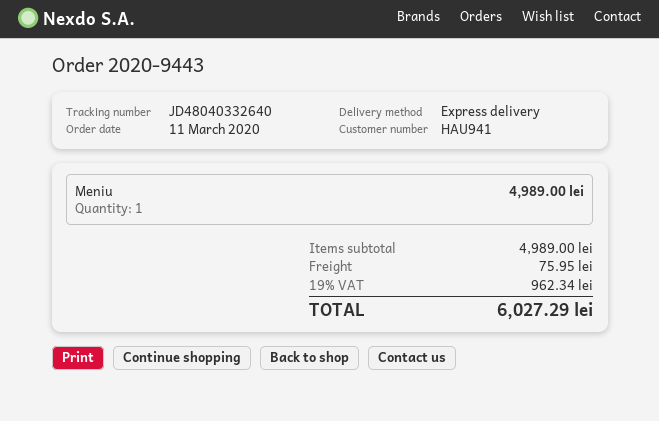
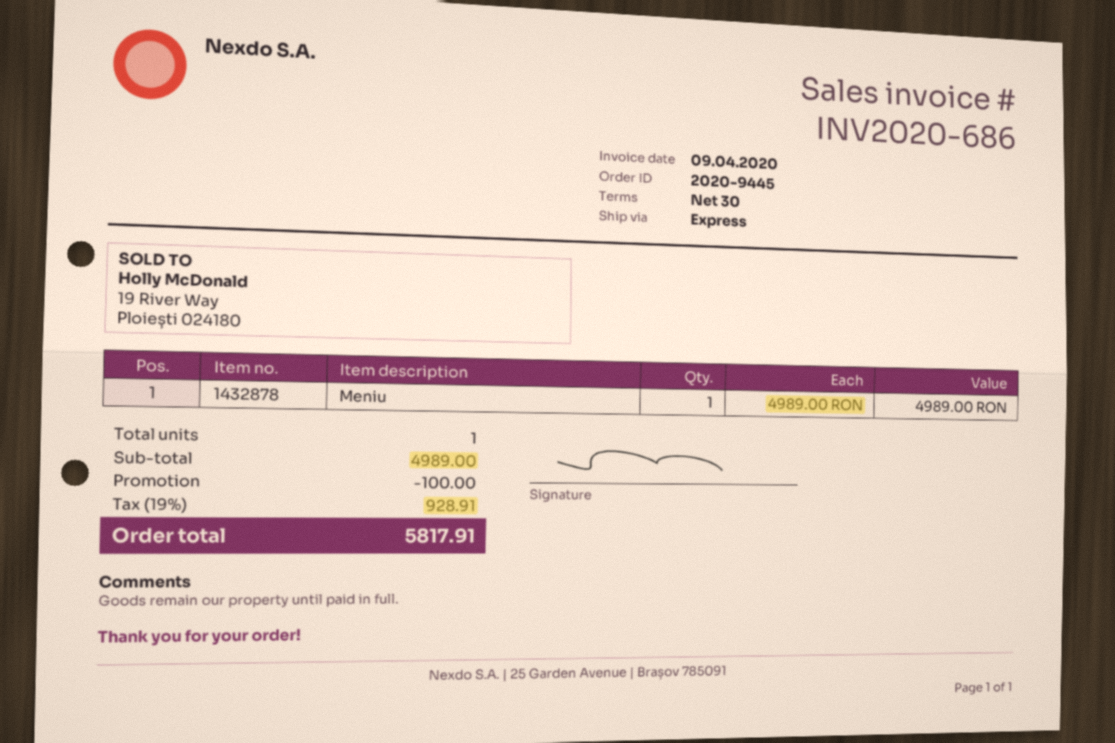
order number: 2020-9443 -> 2020-9445
discount: none -> 100.00
shipping: 75.95 -> none
tax: 19% = 962.34 -> 19% = 928.91
total: 6027.29 -> 5817.91

